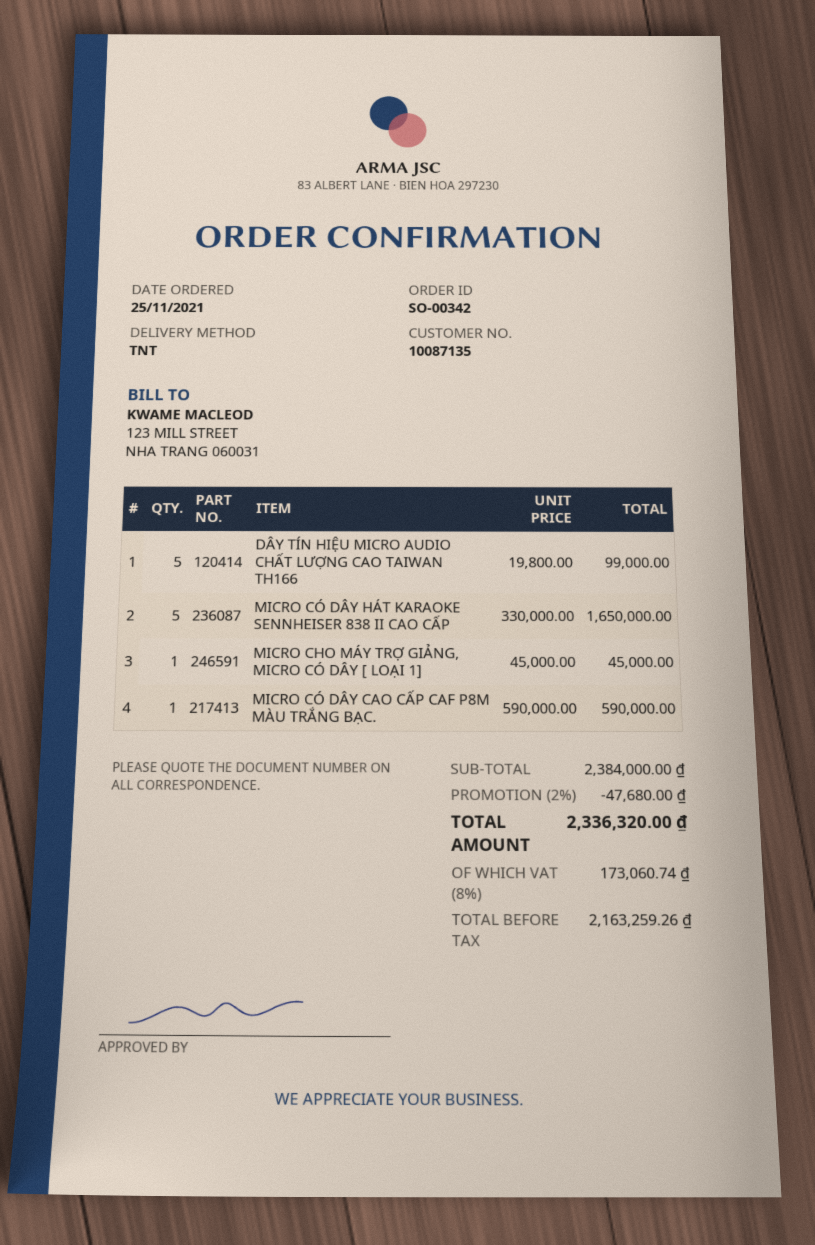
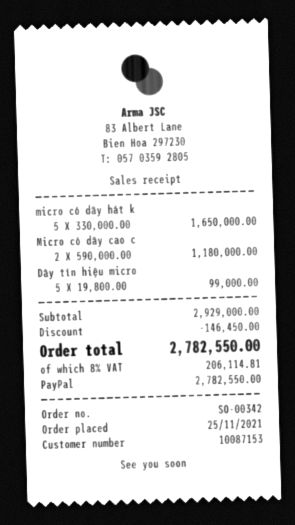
customer number: 10087135 -> 10087153
MICRO CHO MÁY TRỢ GIẢNG, MICRO CÓ DÂY [ LOẠI 1]: 1 x 45000.00 = 45000.00 -> none
MICRO CÓ DÂY CAO CẤP CAF P8M MÀU TRẮNG BẠC.: 1 x 590000.00 = 590000.00 -> 2 x 590000.00 = 1180000.00
subtotal: 2384000.00 -> 2929000.00
discount: 47680.00 -> 146450.00
tax: 8% = 173060.74 -> 8% = 206114.81
total: 2336320.00 -> 2782550.00

